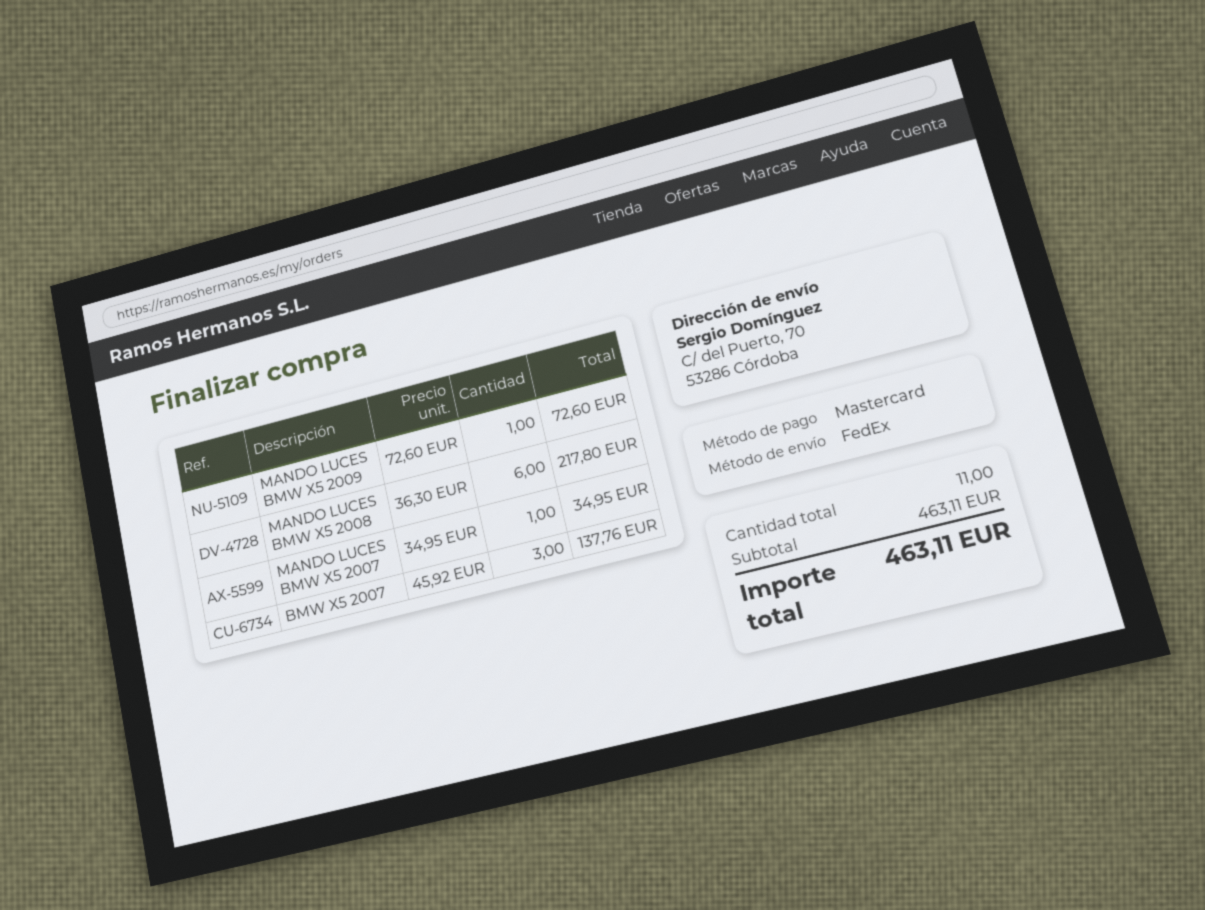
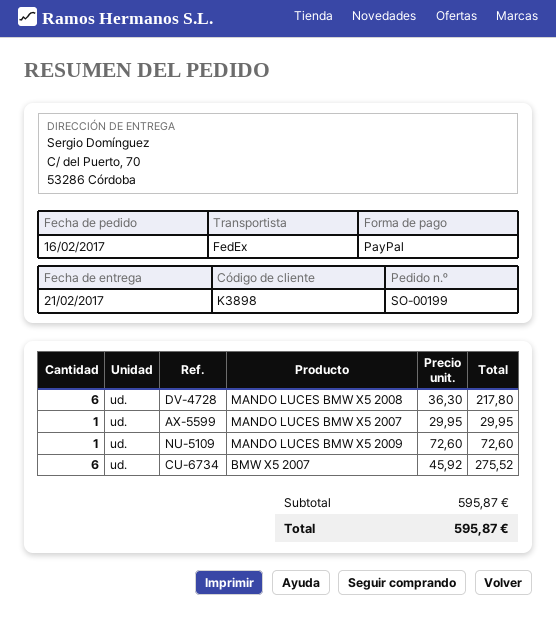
payment method: Mastercard -> PayPal
MANDO LUCES BMW X5 2007: 1 x 34.95 = 34.95 -> 1 x 29.95 = 29.95
BMW X5 2007: 3 x 45.92 = 137.76 -> 6 x 45.92 = 275.52
subtotal: 463.11 -> 595.87
total: 463.11 -> 595.87

